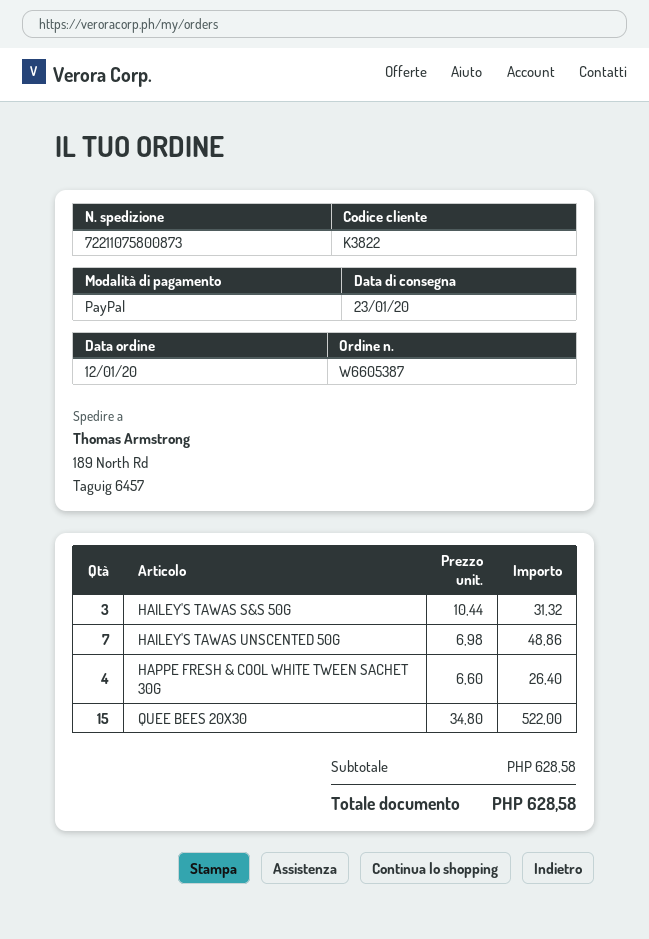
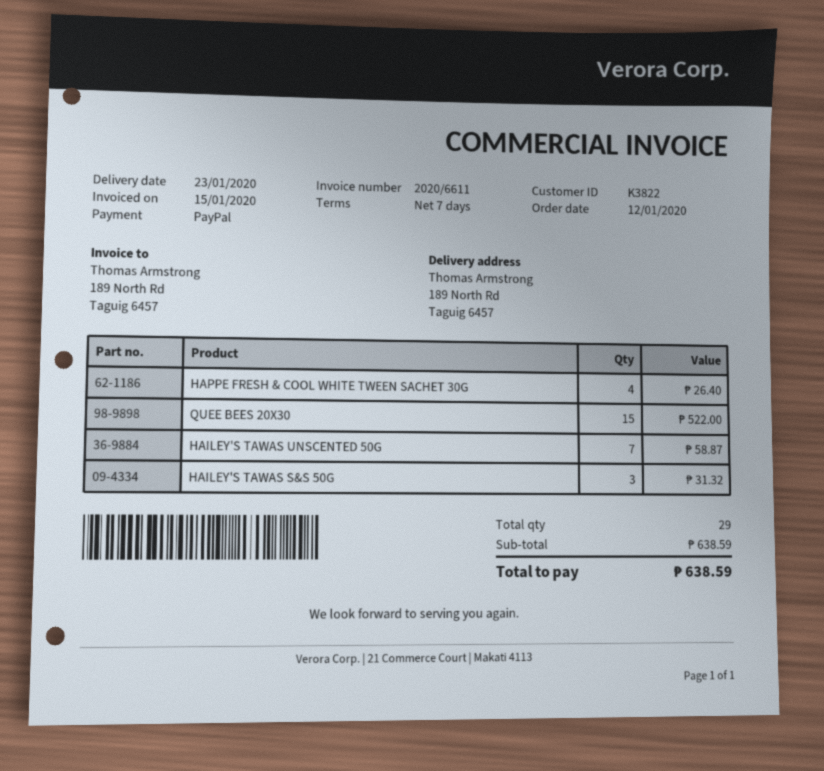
HAILEY'S TAWAS UNSCENTED 50G: 7 for 48.86 -> 7 for 58.87
subtotal: 628.58 -> 638.59
total: 628.58 -> 638.59

